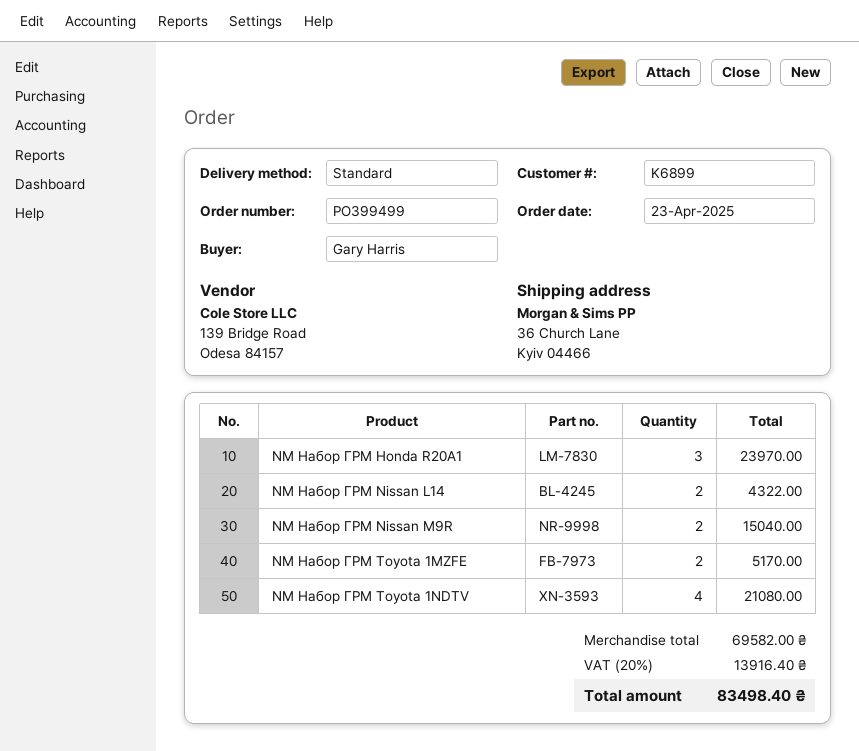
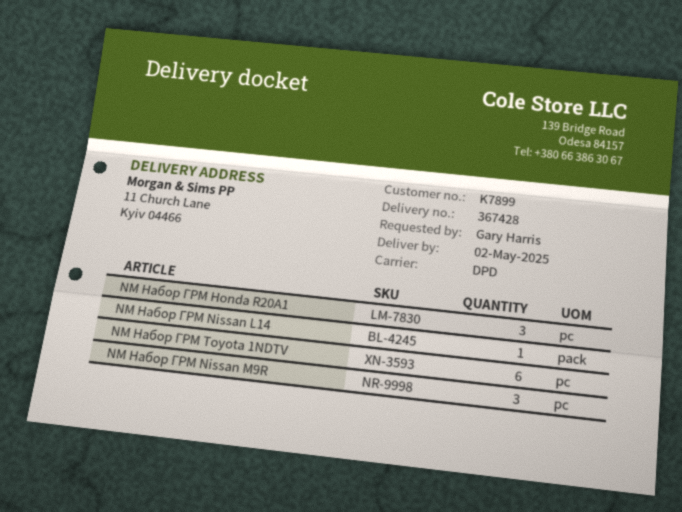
customer number: K6899 -> K7899
shipping method: standard -> DPD
ship to: 36 Church Lane, Kyiv 04466 -> 11 Church Lane, Kyiv 04466
NM Набор ГРМ Nissan L14: 2 -> 1
NM Набор ГРМ Nissan M9R: 2 -> 3
NM Набор ГРМ Toyota 1MZFE: 2 -> none
NM Набор ГРМ Toyota 1NDTV: 4 -> 6

